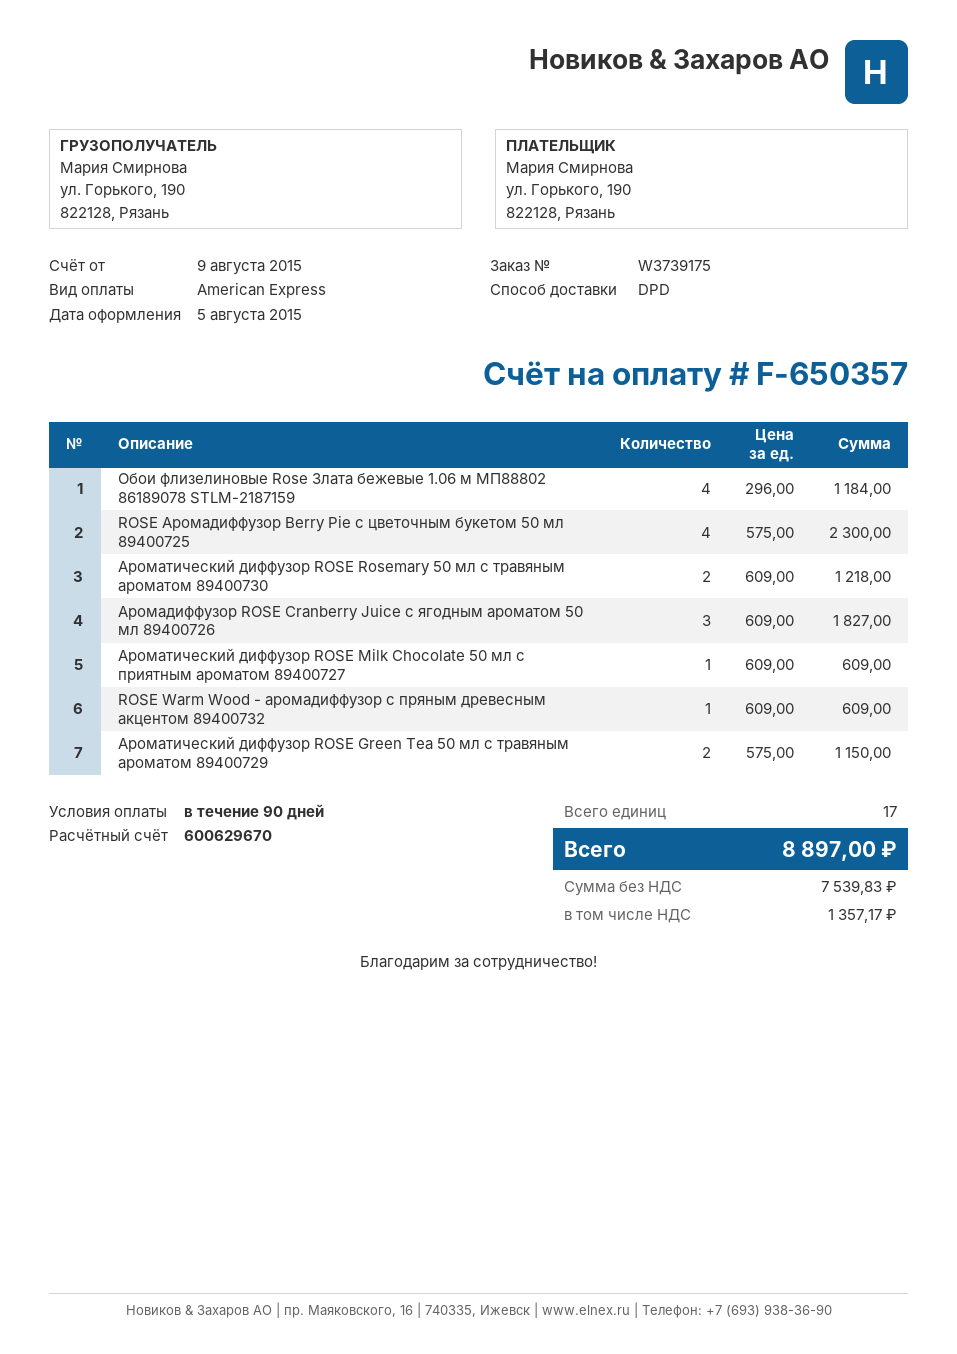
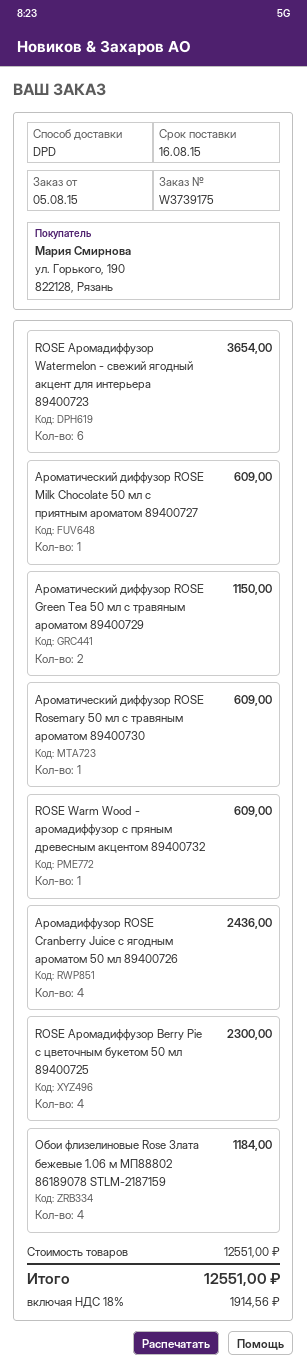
Ароматический диффузор ROSE Rosemary 50 мл с травяным ароматом 89400730: 2 for 1218.00 -> 1 for 609.00
Аромадиффузор ROSE Cranberry Juice с ягодным ароматом 50 мл 89400726: 3 for 1827.00 -> 4 for 2436.00
ROSE Аромадиффузор Watermelon - свежий ягодный акцент для интерьера 89400723: none -> 6 for 3654.00
tax: 1357.17 -> 1914.56
total: 8897.00 -> 12551.00

